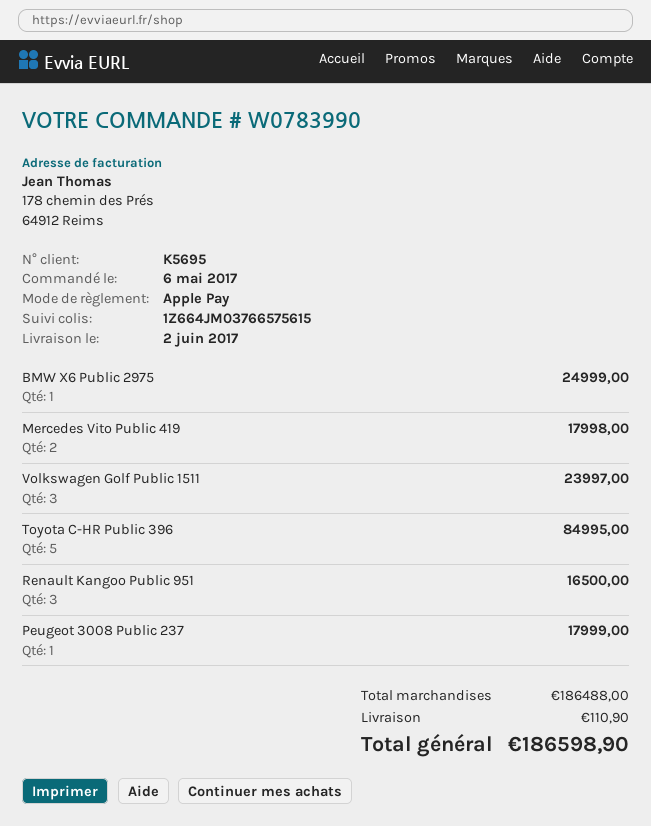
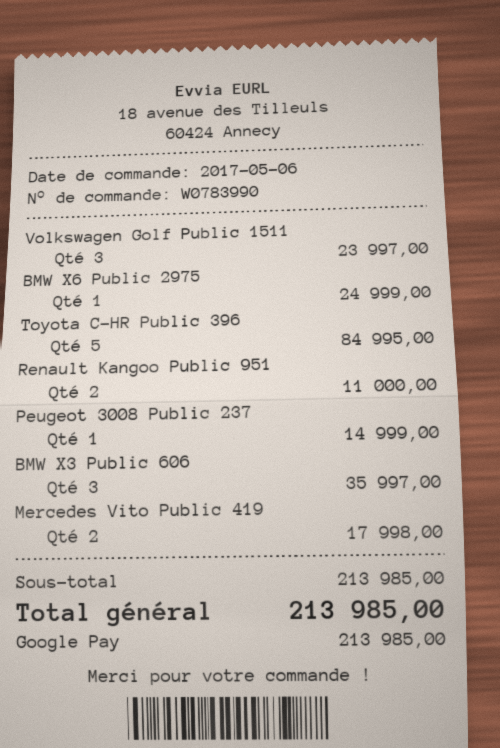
payment method: Apple Pay -> Google Pay
Renault Kangoo Public 951: 3 for 16500.00 -> 2 for 11000.00
Peugeot 3008 Public 237: 1 for 17999.00 -> 1 for 14999.00
BMW X3 Public 606: none -> 3 for 35997.00
subtotal: 186488.00 -> 213985.00
shipping: 110.90 -> none
total: 186598.90 -> 213985.00

